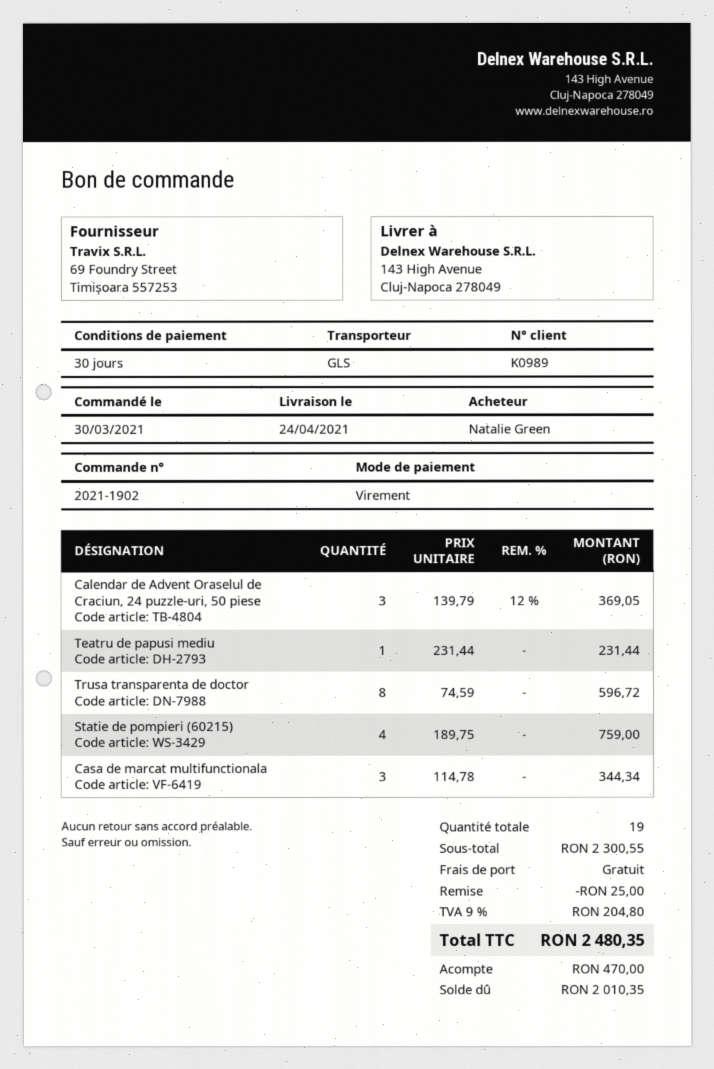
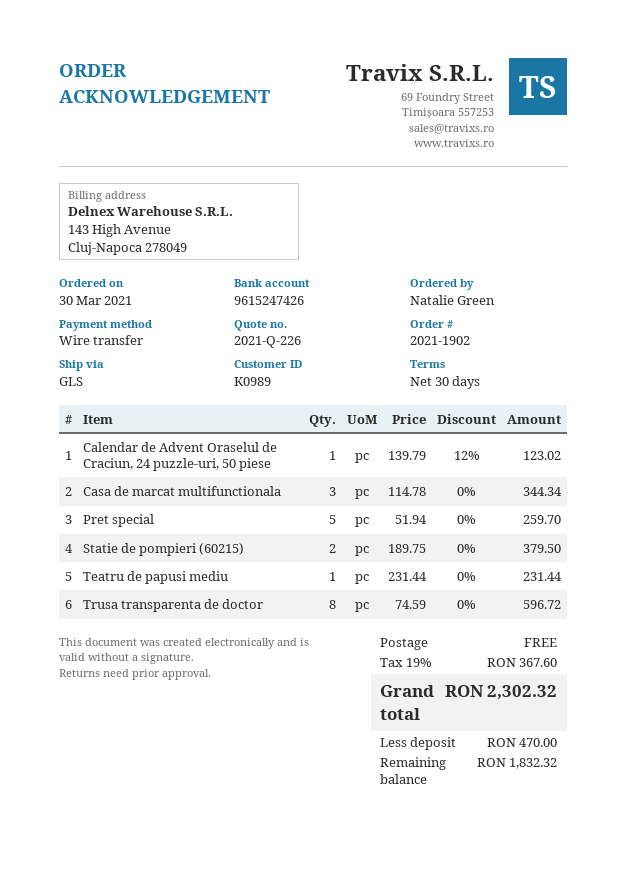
Calendar de Advent Oraselul de Craciun, 24 puzzle-uri, 50 piese: 3 x 139.79 - 12% = 369.05 -> 1 x 139.79 - 12% = 123.02
Statie de pompieri (60215): 4 x 189.75 = 759.00 -> 2 x 189.75 = 379.50
Pret special: none -> 5 x 51.94 = 259.70
discount: 25.00 -> none
tax: 9% = 204.80 -> 19% = 367.60
total: 2480.35 -> 2302.32
balance: 2010.35 -> 1832.32

